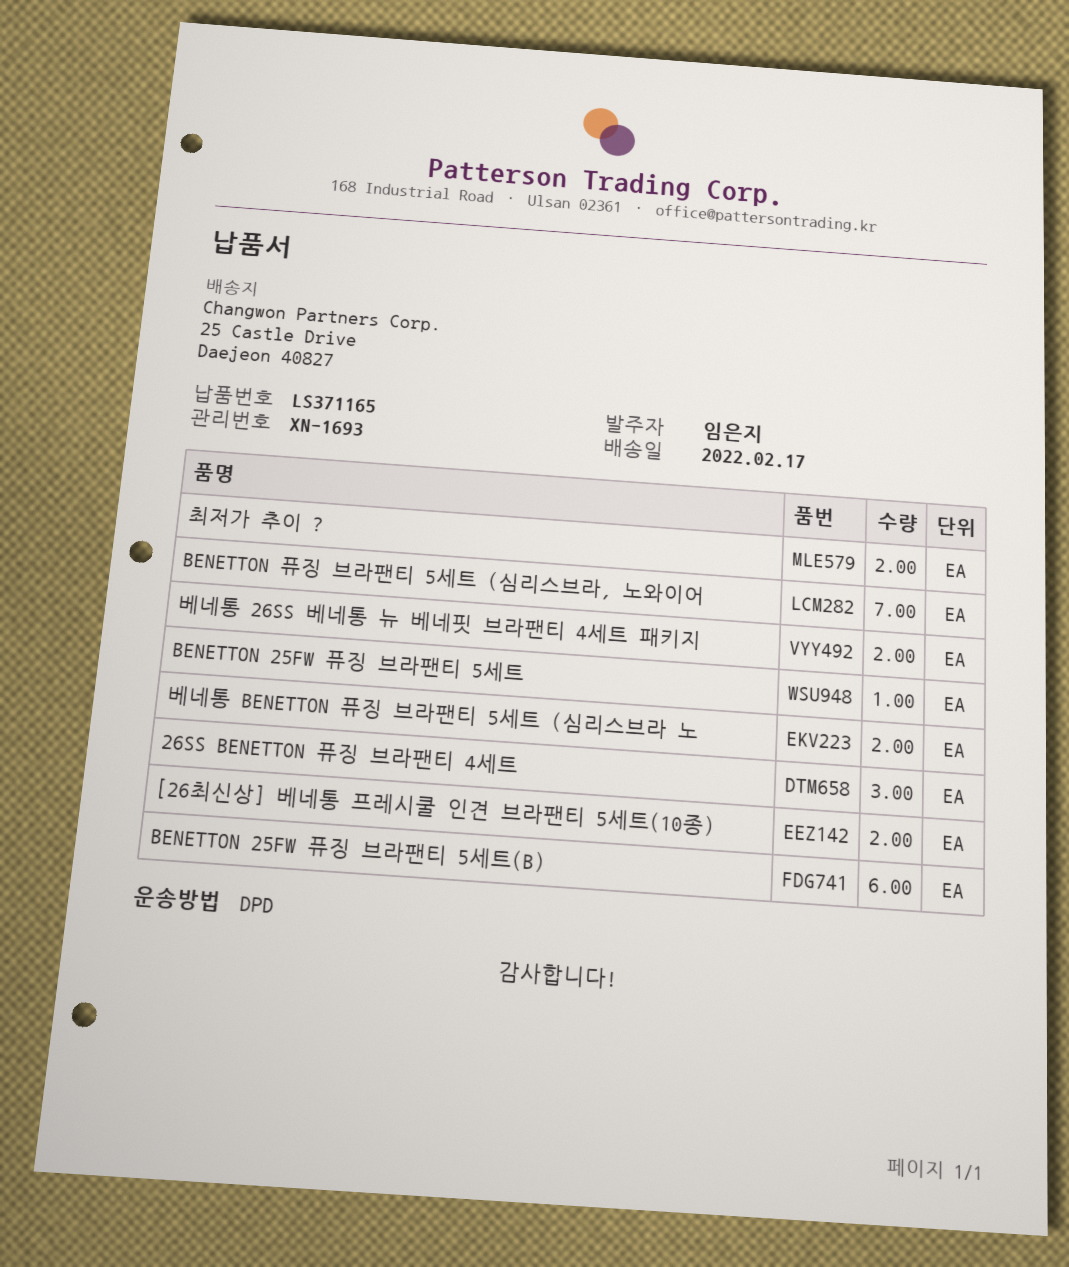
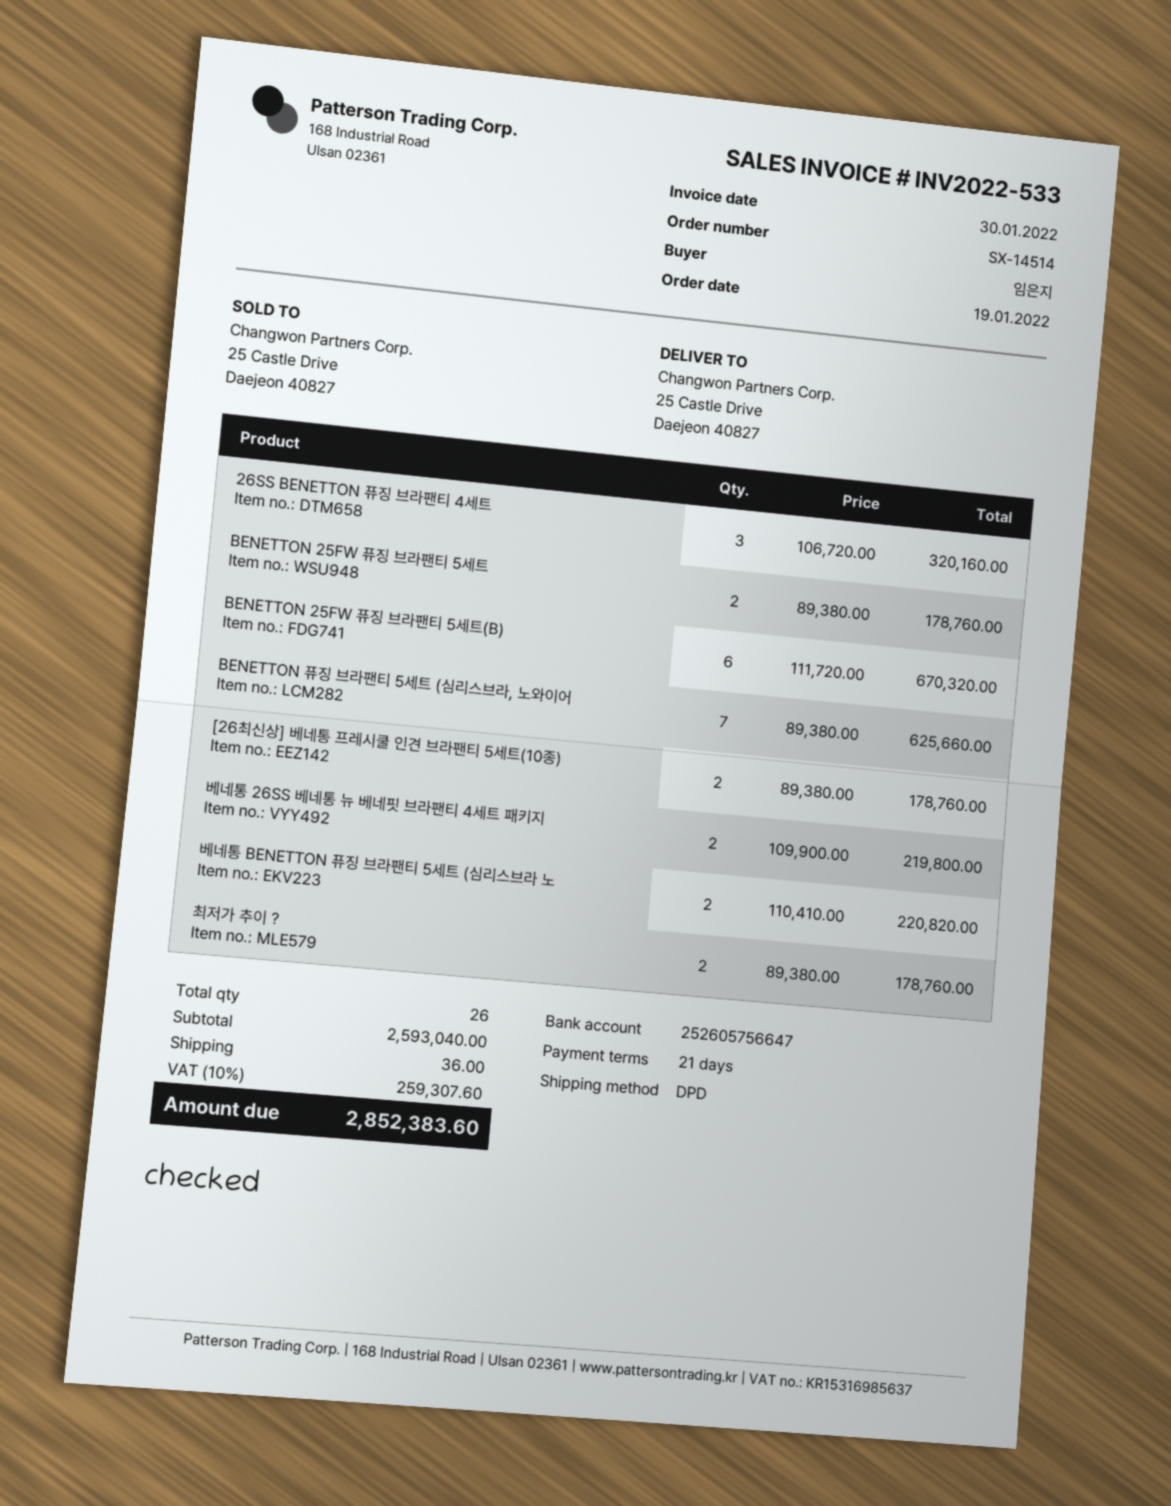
BENETTON 25FW 퓨징 브라팬티 5세트: 1 -> 2

